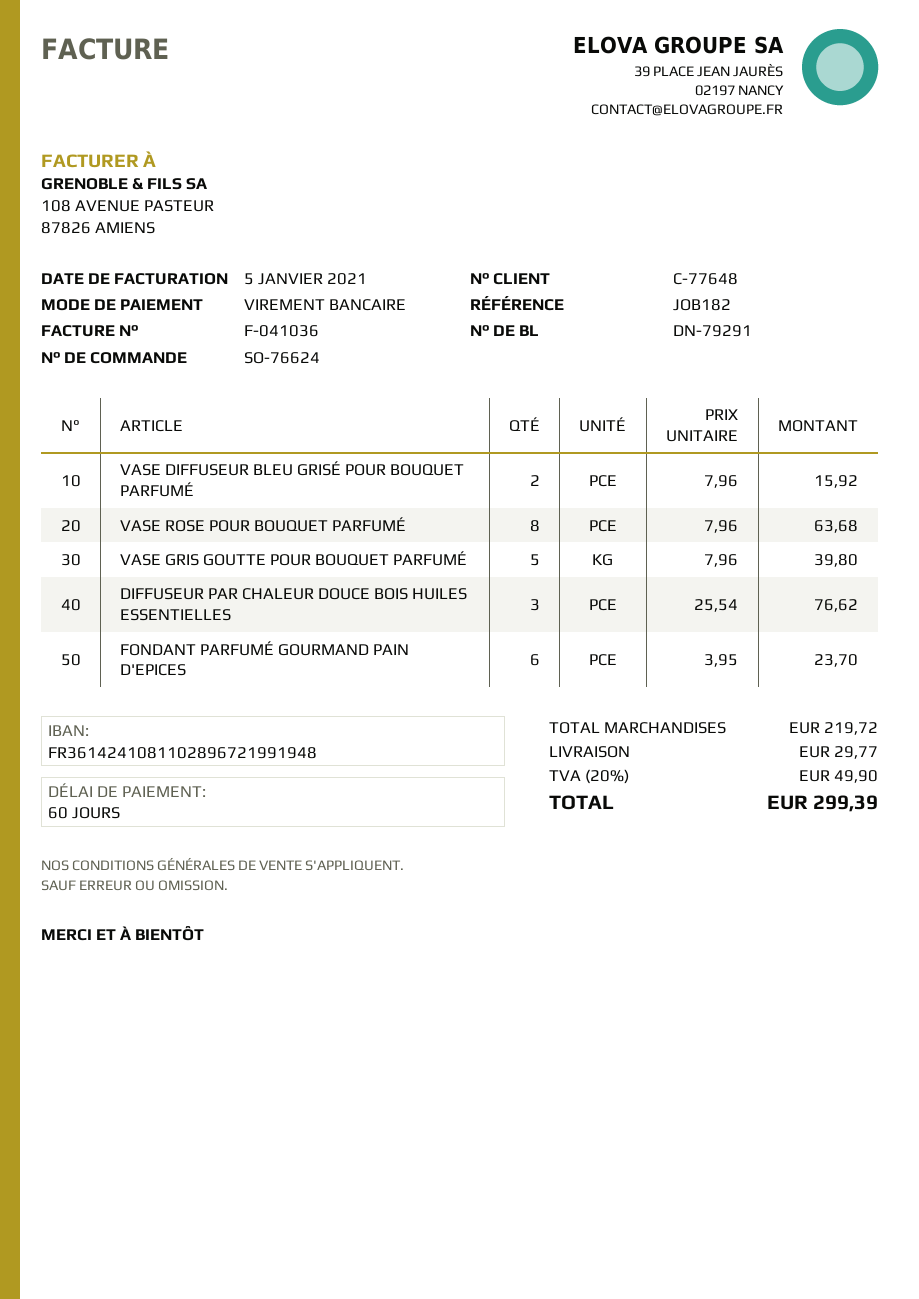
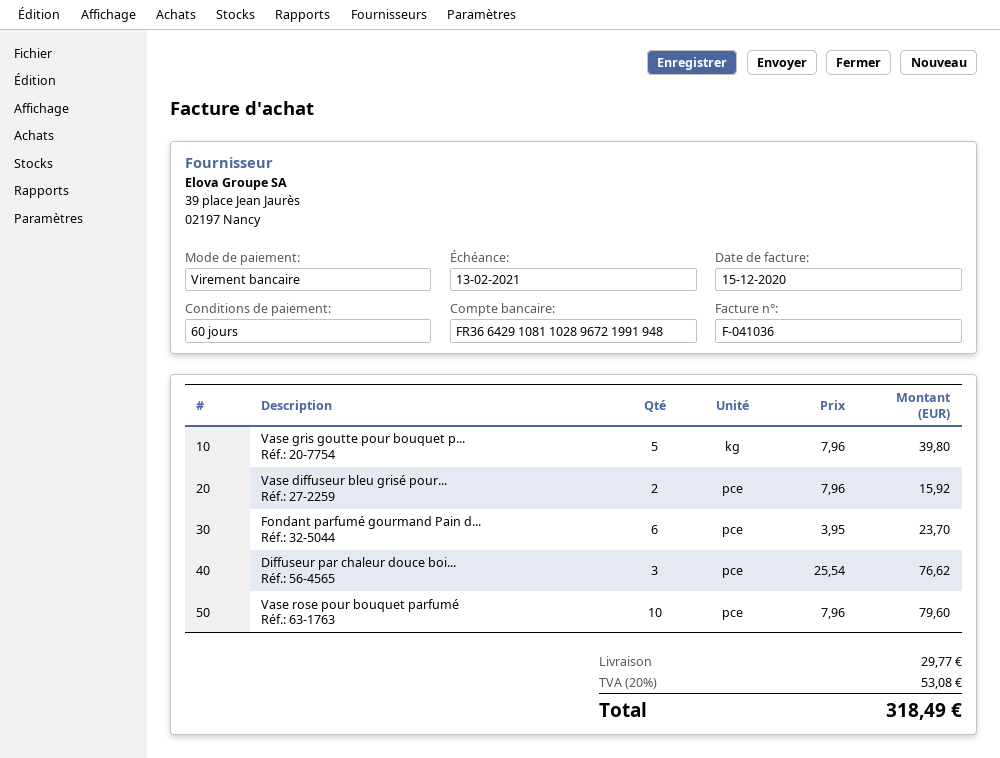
invoice date: 2021-01-05 -> 2020-12-15
bank account: FR3614241081102896721991948 -> FR3664291081102896721991948
VASE ROSE POUR BOUQUET PARFUMÉ: 8 x 7.96 = 63.68 -> 10 x 7.96 = 79.60
tax: 20% = 49.90 -> 20% = 53.08
total: 299.39 -> 318.49

